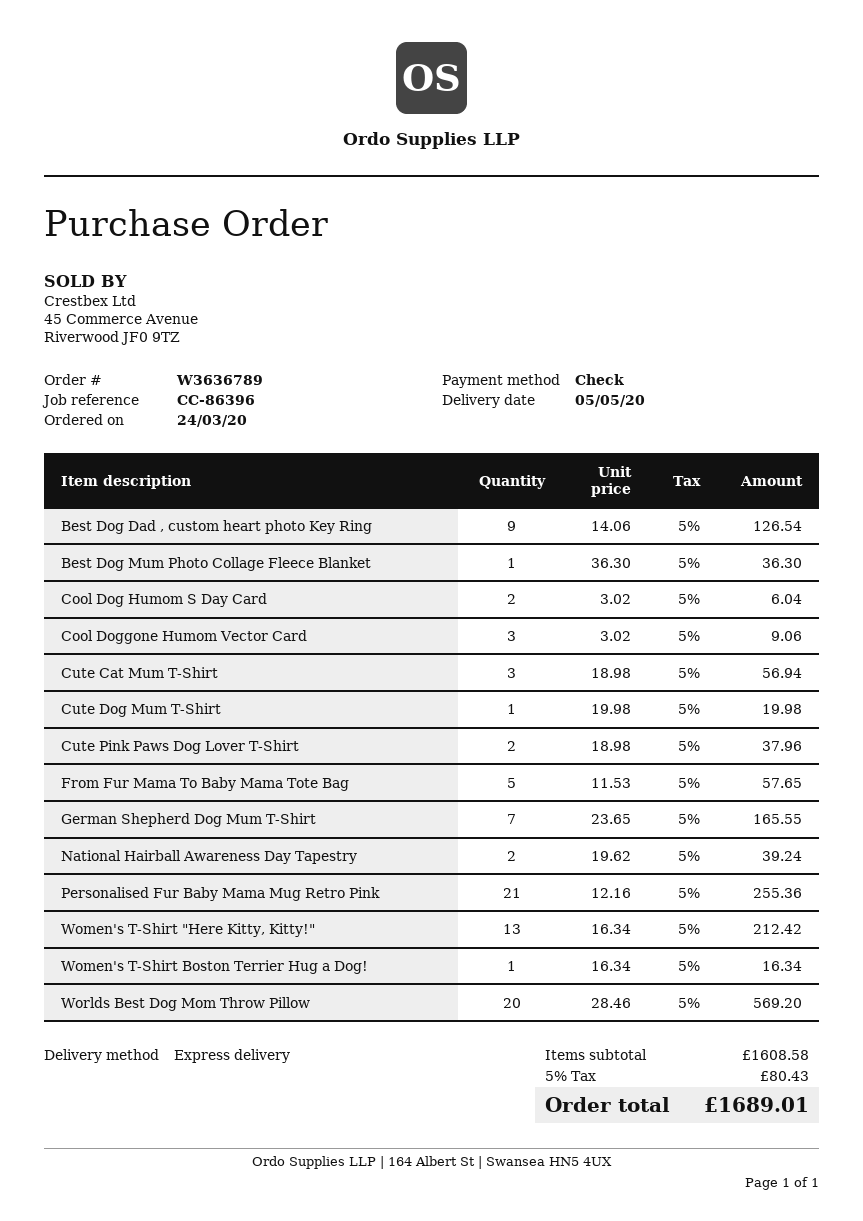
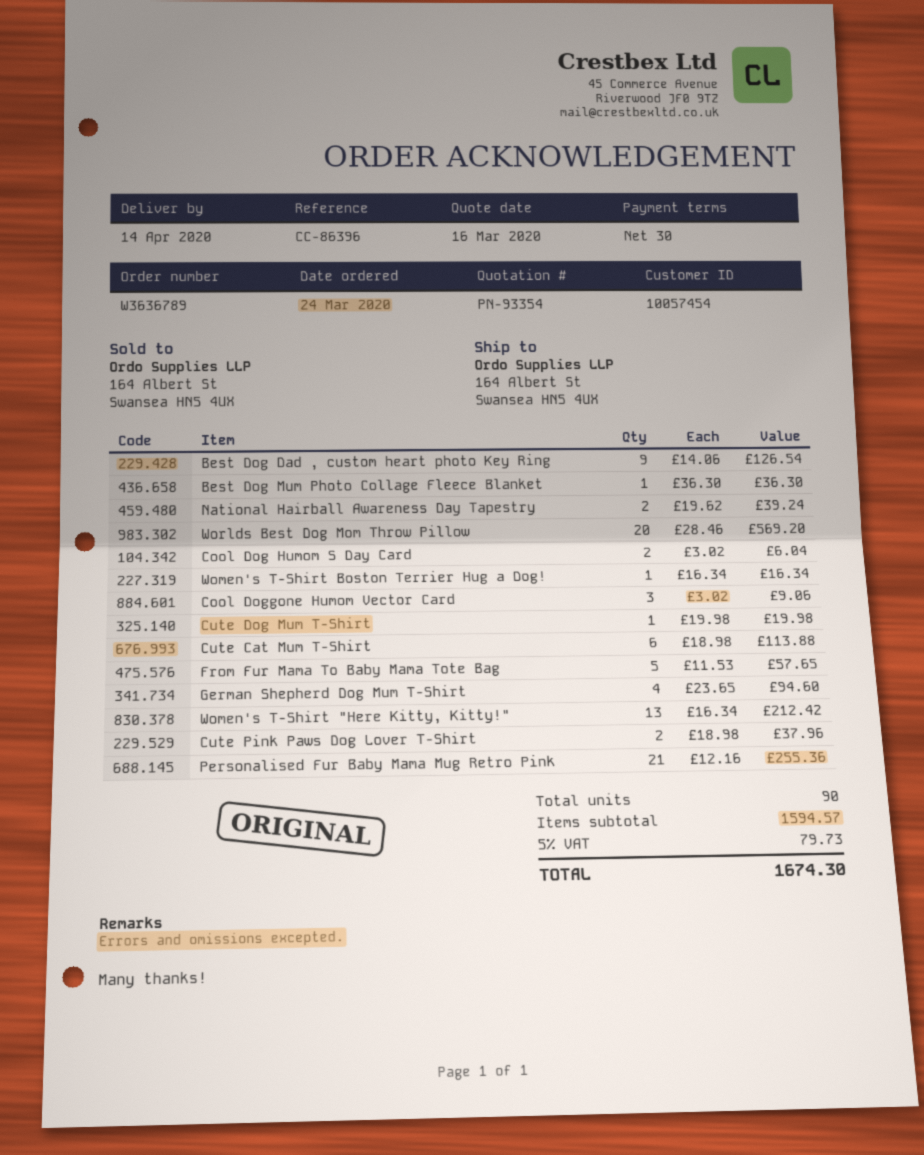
delivery date: 2020-05-05 -> 2020-04-14
Cute Cat Mum T-Shirt: 3 x 18.98 = 56.94 -> 6 x 18.98 = 113.88
German Shepherd Dog Mum T-Shirt: 7 x 23.65 = 165.55 -> 4 x 23.65 = 94.60
subtotal: 1608.58 -> 1594.57
tax: 5% = 80.43 -> 5% = 79.73
total: 1689.01 -> 1674.30

